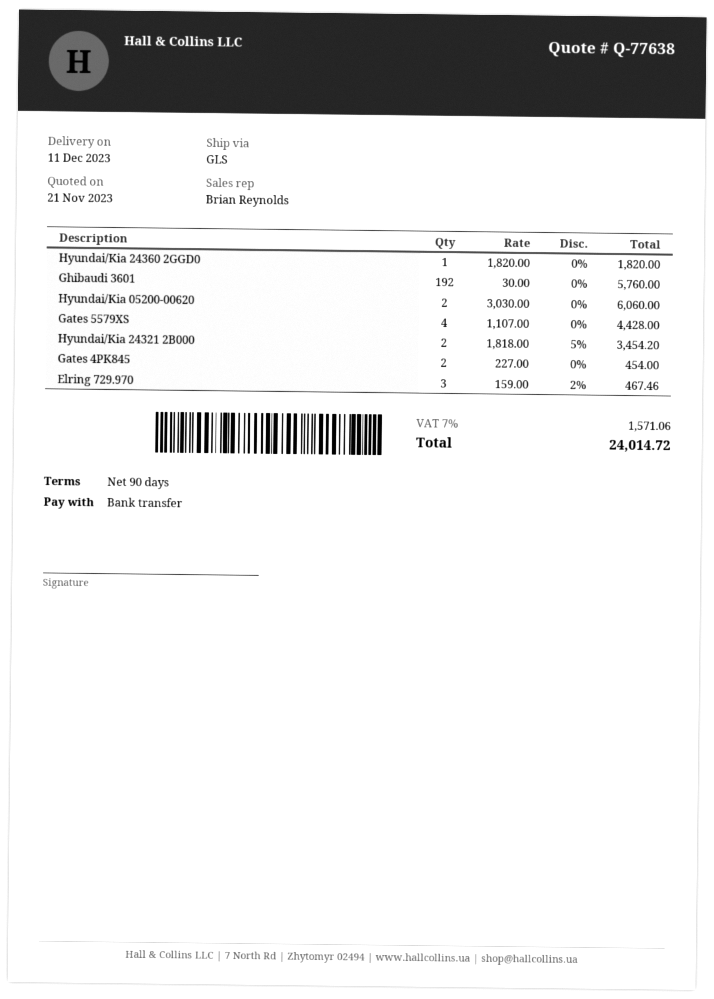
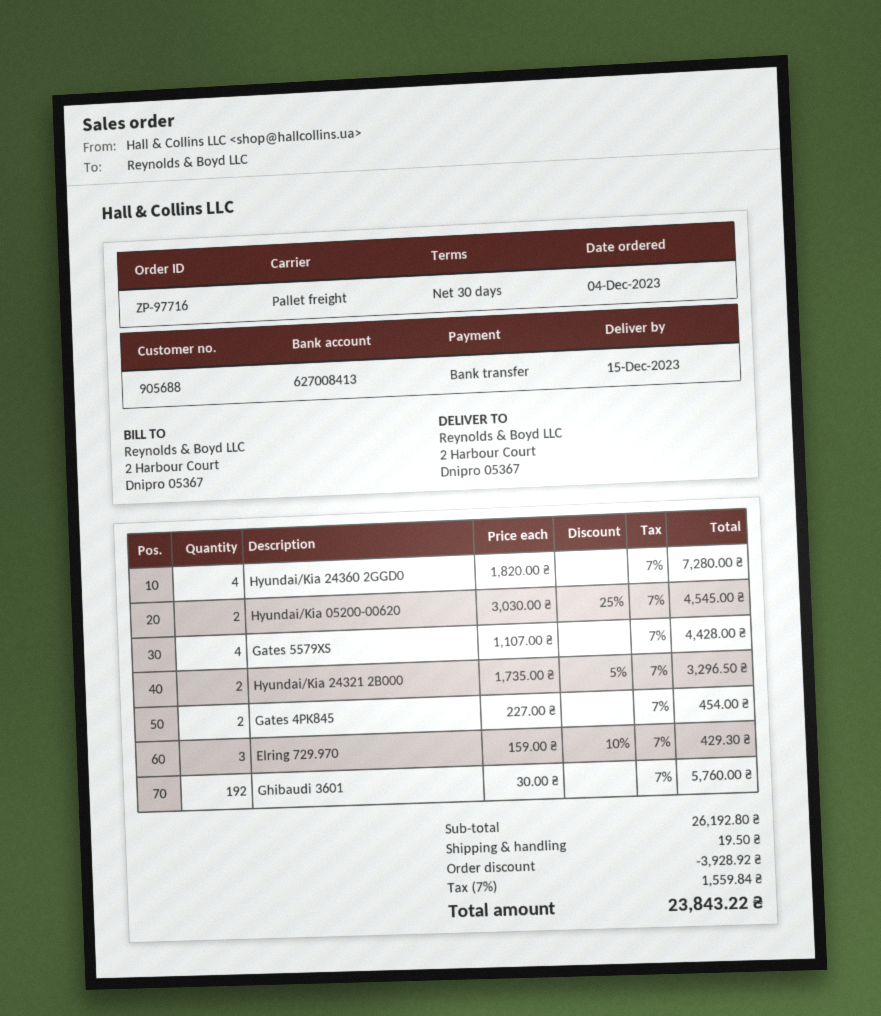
delivery date: 2023-12-11 -> 2023-12-15
payment terms: 90 days -> 30 days
shipping method: GLS -> pallet freight
Hyundai/Kia 24360 2GGD0: 1 x 1820.00 = 1820.00 -> 4 x 1820.00 = 7280.00
Hyundai/Kia 05200-00620: 2 x 3030.00 = 6060.00 -> 2 x 3030.00 - 25% = 4545.00
Hyundai/Kia 24321 2B000: 2 x 1818.00 - 5% = 3454.20 -> 2 x 1735.00 - 5% = 3296.50
Elring 729.970: 3 x 159.00 - 2% = 467.46 -> 3 x 159.00 - 10% = 429.30
discount: none -> 3928.92
shipping: none -> 19.50
tax: 7% = 1571.06 -> 7% = 1559.84
total: 24014.72 -> 23843.22

